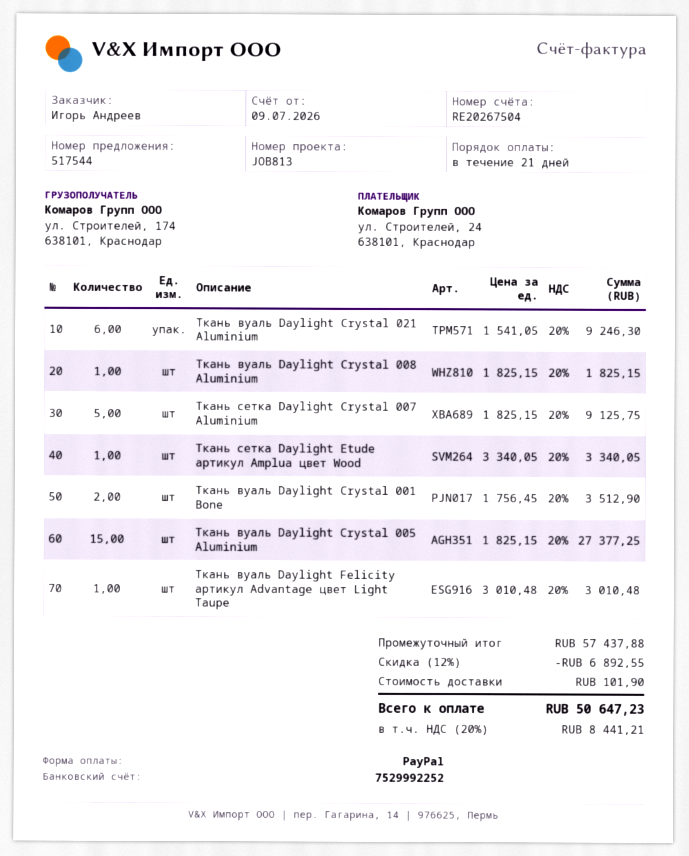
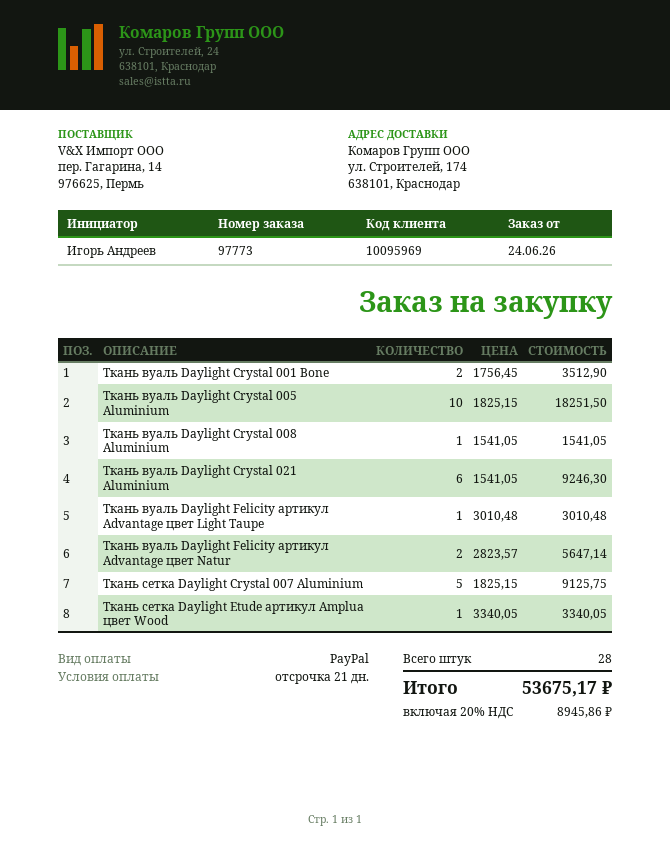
Ткань вуаль Daylight Crystal 008 Aluminium: 1 x 1825.15 = 1825.15 -> 1 x 1541.05 = 1541.05
Ткань вуаль Daylight Crystal 005 Aluminium: 15 x 1825.15 = 27377.25 -> 10 x 1825.15 = 18251.50
Ткань вуаль Daylight Felicity артикул Advantage цвет Natur: none -> 2 x 2823.57 = 5647.14
discount: 12% = 6892.55 -> none
shipping: 101.90 -> none
tax: 20% = 8441.21 -> 20% = 8945.86
total: 50647.23 -> 53675.17

